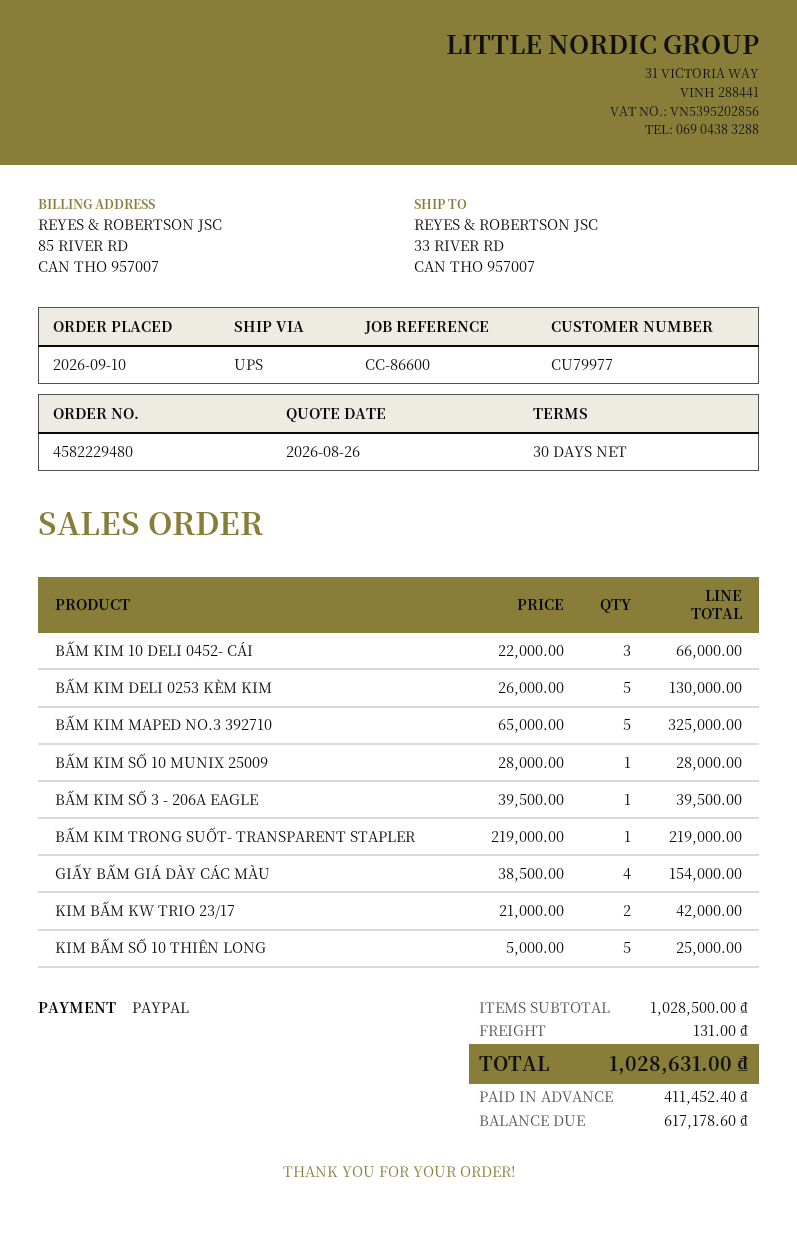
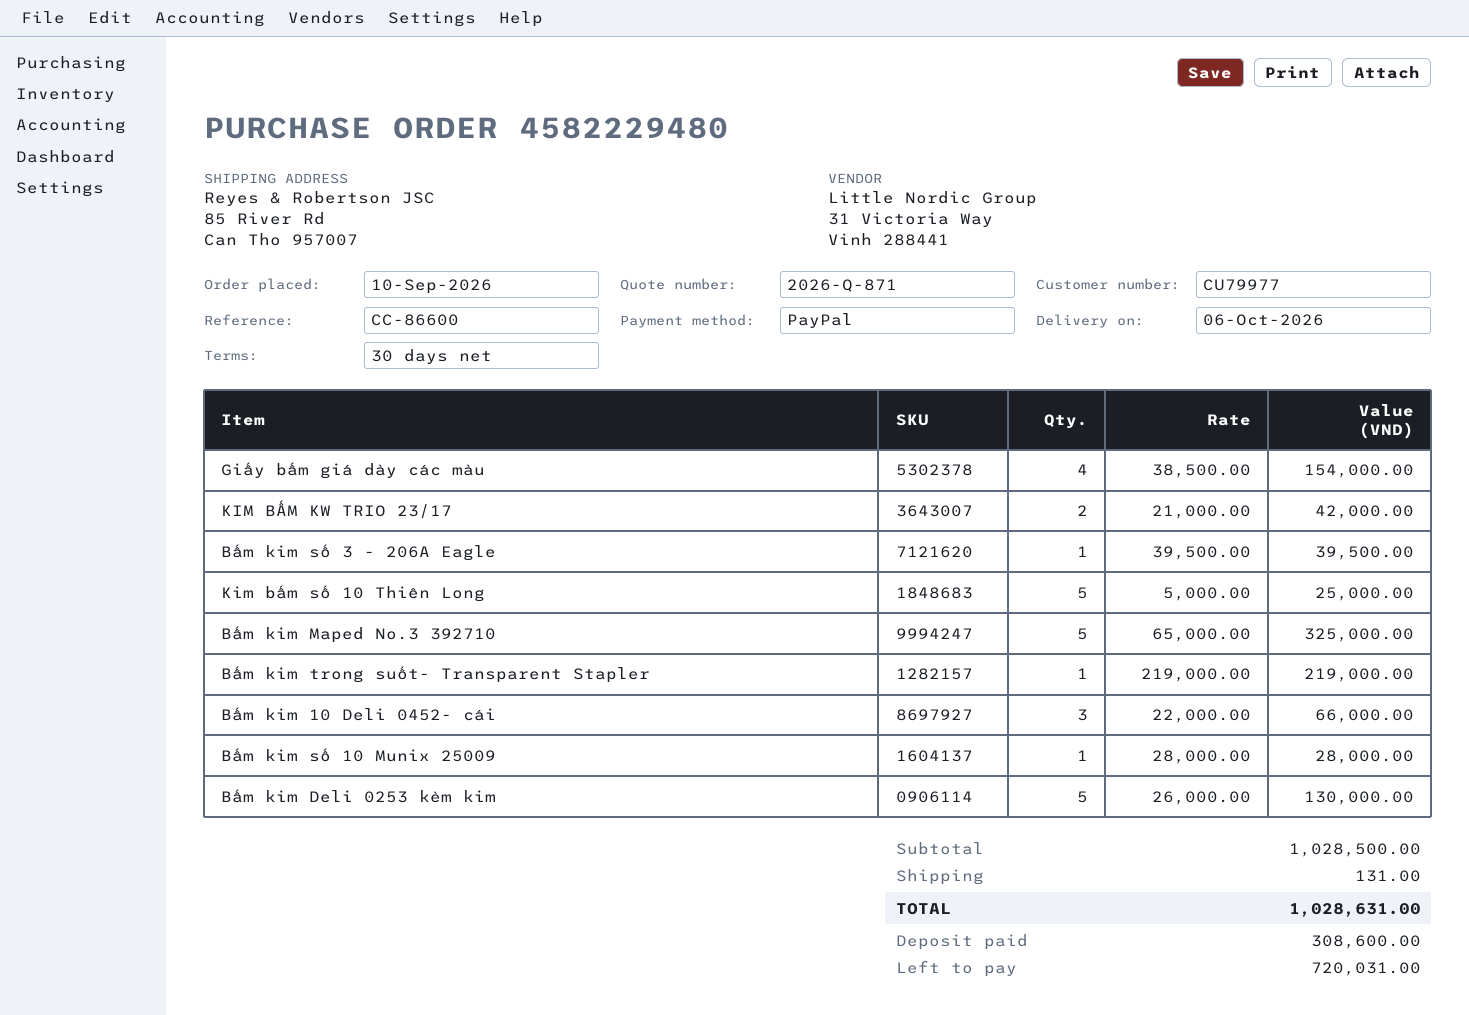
ship to: 33 RIVER RD, CAN THO 957007 -> 85 River Rd, Can Tho 957007
deposit: 411452.40 -> 308600.00
balance: 617178.60 -> 720031.00

